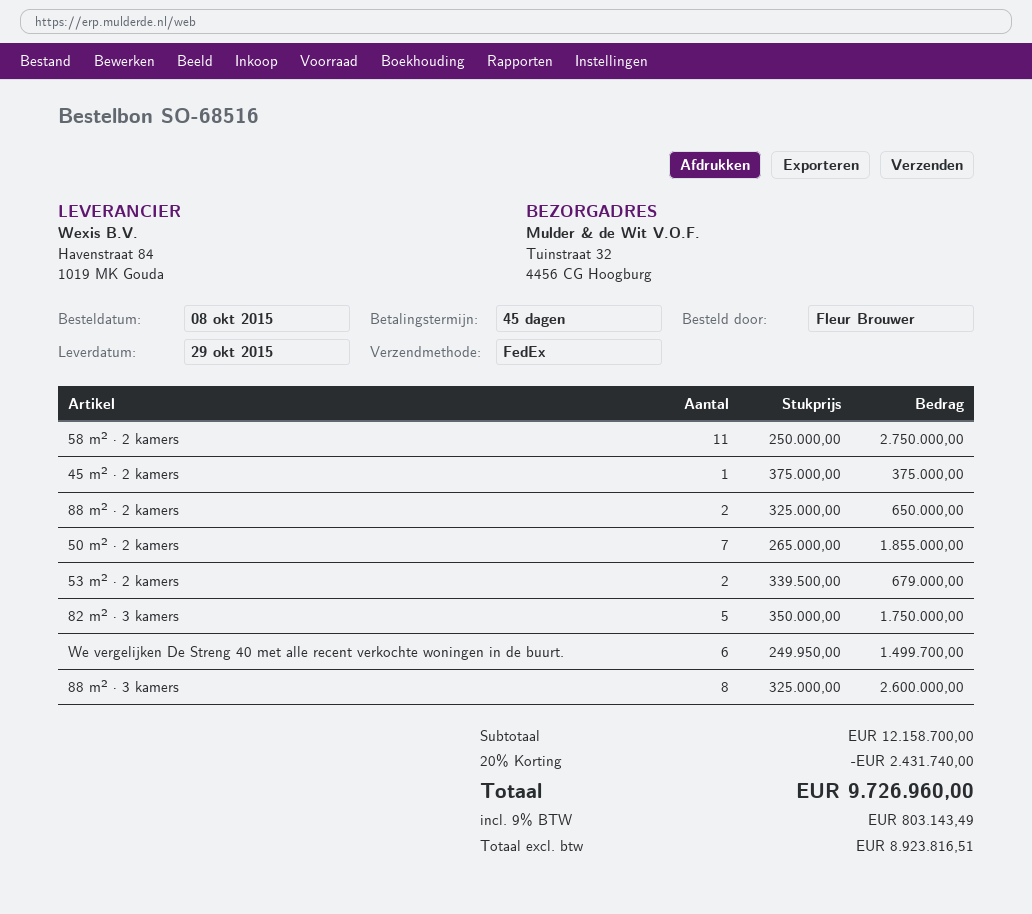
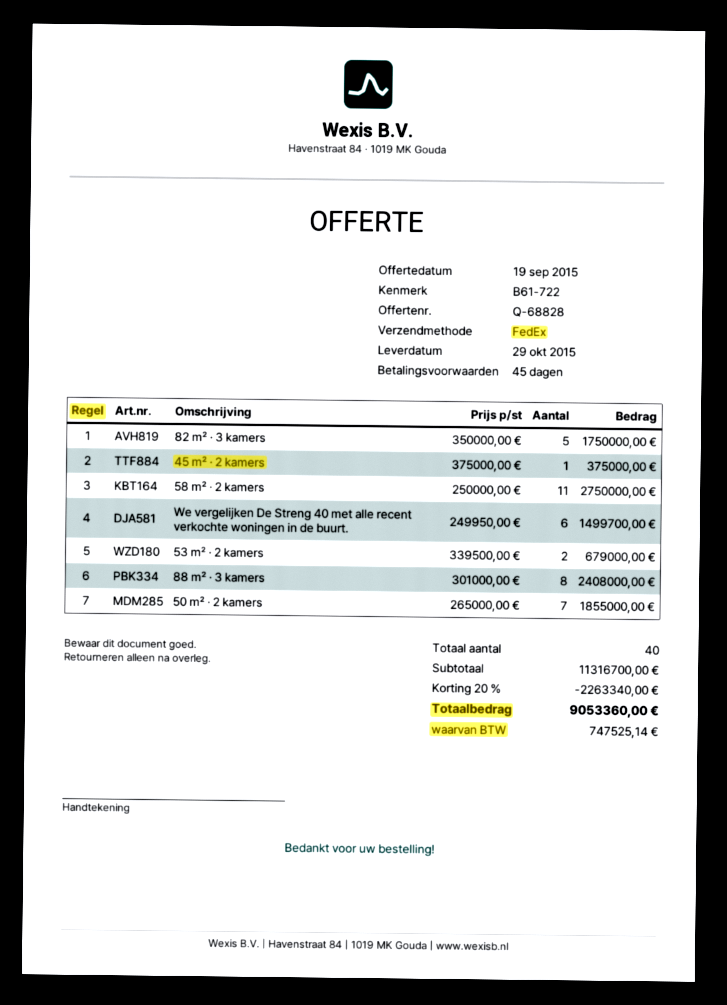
88 m² · 2 kamers: 2 x 325000.00 = 650000.00 -> none
88 m² · 3 kamers: 8 x 325000.00 = 2600000.00 -> 8 x 301000.00 = 2408000.00
subtotal: 12158700.00 -> 11316700.00
discount: 20% = 2431740.00 -> 20% = 2263340.00
tax: 803143.49 -> 747525.14
total: 9726960.00 -> 9053360.00

